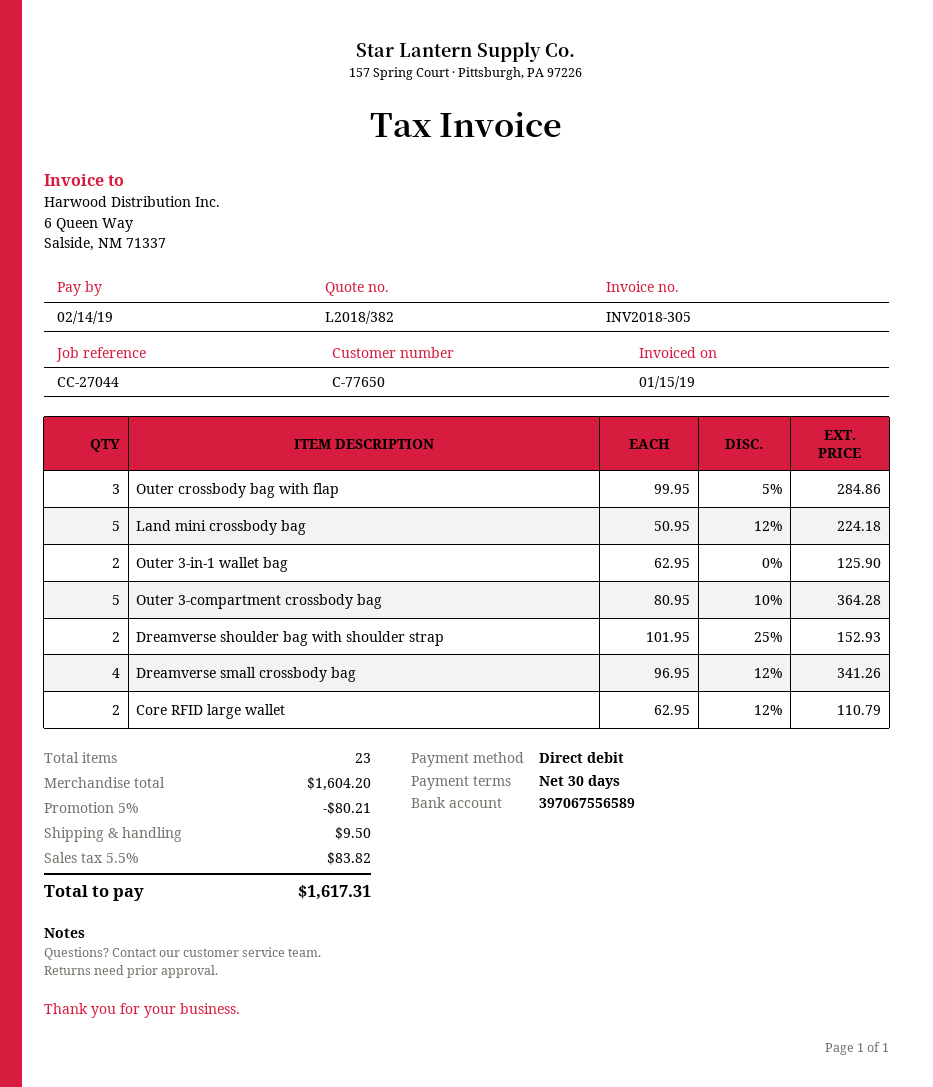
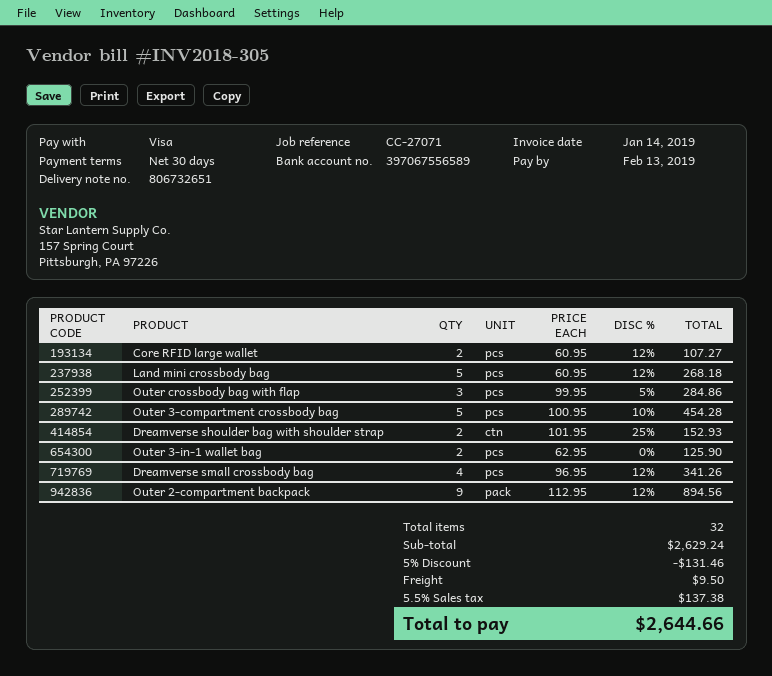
invoice date: 2019-01-15 -> 2019-01-14
due date: 2019-02-14 -> 2019-02-13
reference: CC-27044 -> CC-27071
payment method: direct debit -> Visa
Land mini crossbody bag: 5 x 50.95 - 12% = 224.18 -> 5 x 60.95 - 12% = 268.18
Outer 3-compartment crossbody bag: 5 x 80.95 - 10% = 364.28 -> 5 x 100.95 - 10% = 454.28
Core RFID large wallet: 2 x 62.95 - 12% = 110.79 -> 2 x 60.95 - 12% = 107.27
Outer 2-compartment backpack: none -> 9 x 112.95 - 12% = 894.56
total quantity: 23 -> 32
subtotal: 1604.20 -> 2629.24
discount: 5% = 80.21 -> 5% = 131.46
tax: 5.5% = 83.82 -> 5.5% = 137.38
total: 1617.31 -> 2644.66

